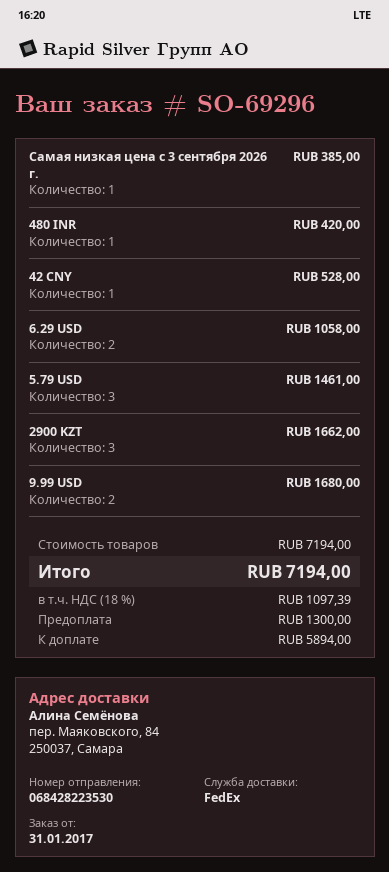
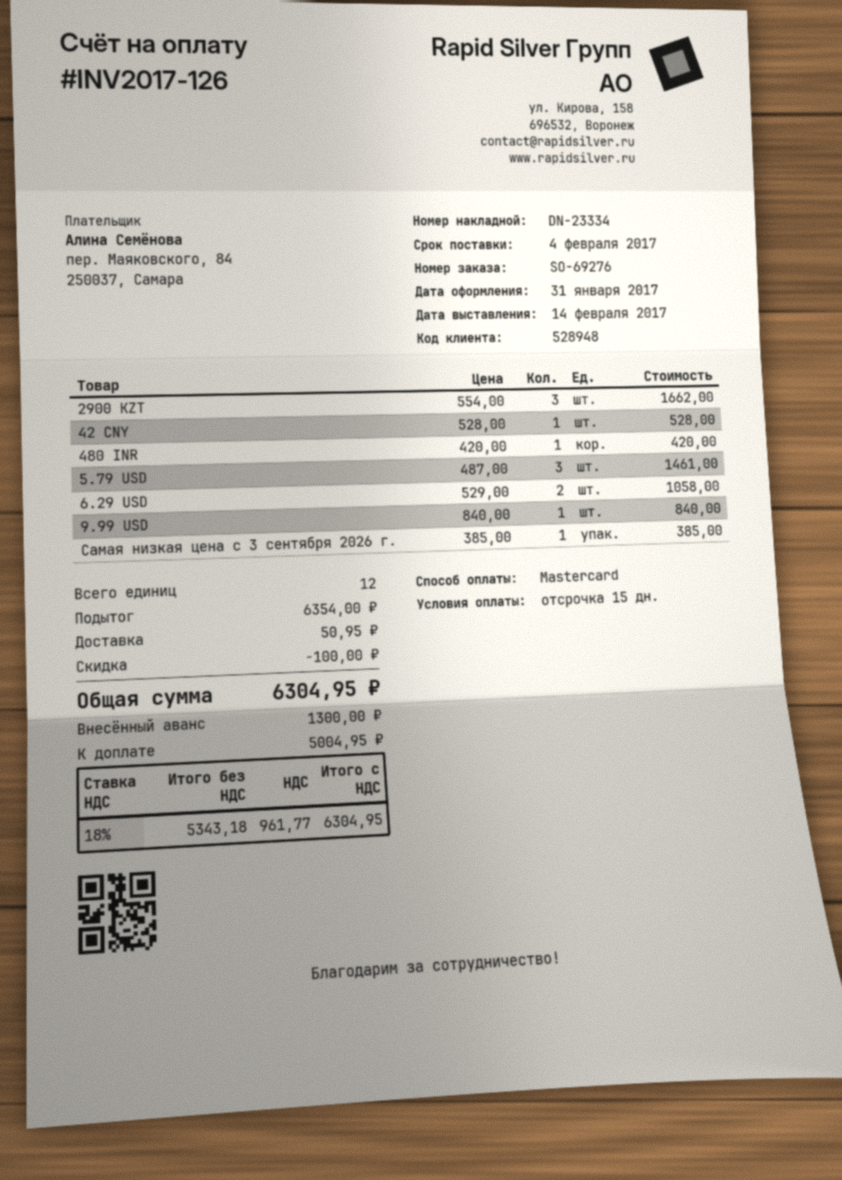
order number: SO-69296 -> SO-69276
9.99 USD: 2 for 1680.00 -> 1 for 840.00
subtotal: 7194.00 -> 6354.00
discount: none -> 100.00
shipping: none -> 50.95
tax: 18% = 1097.39 -> 18% = 961.77
total: 7194.00 -> 6304.95
balance: 5894.00 -> 5004.95

